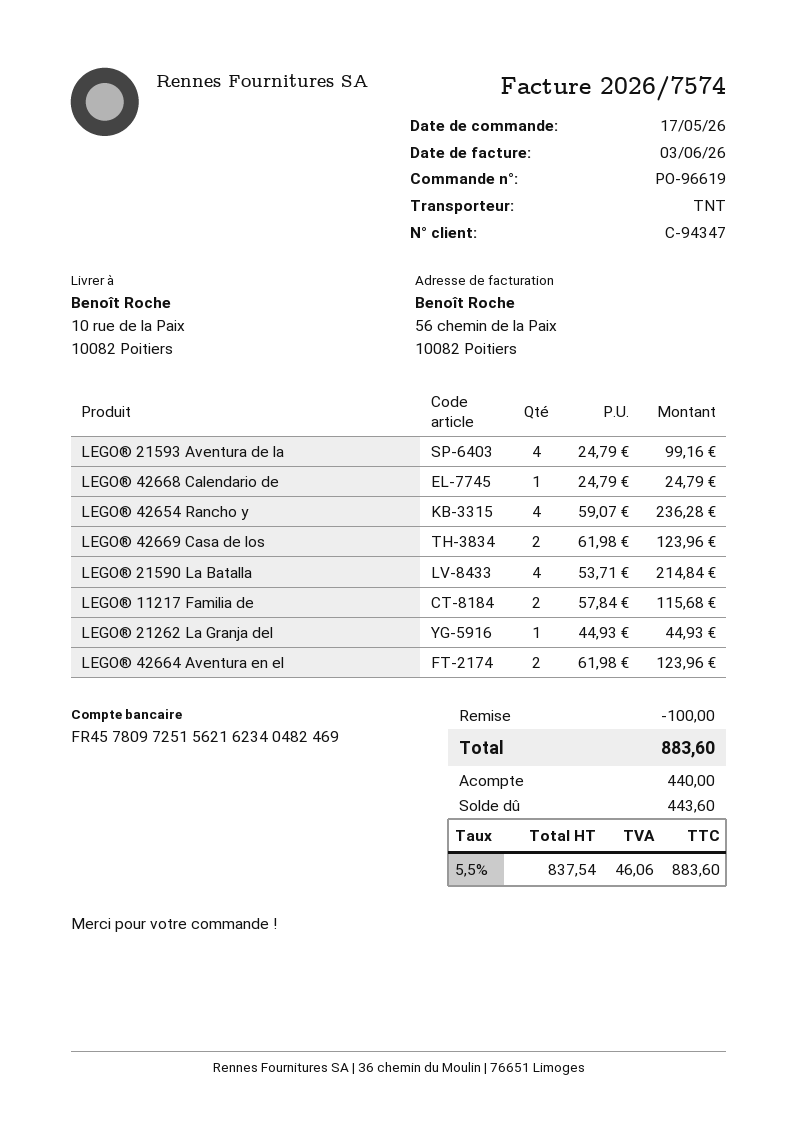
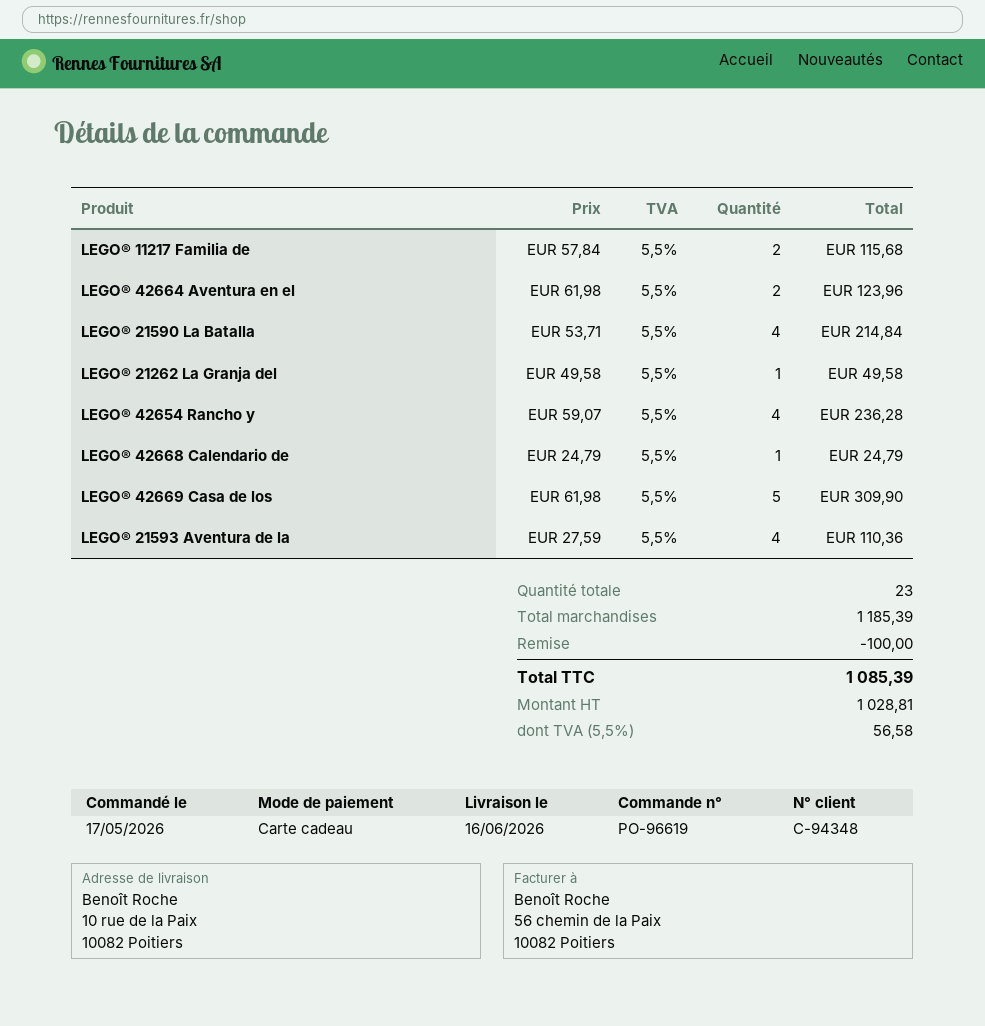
customer number: C-94347 -> C-94348
LEGO® 21593 Aventura de la: 4 x 24.79 = 99.16 -> 4 x 27.59 = 110.36
LEGO® 42669 Casa de los: 2 x 61.98 = 123.96 -> 5 x 61.98 = 309.90
LEGO® 21262 La Granja del: 1 x 44.93 = 44.93 -> 1 x 49.58 = 49.58
net: 837.54 -> 1028.81
tax: 5.5% = 46.06 -> 5.5% = 56.58
total: 883.60 -> 1085.39

